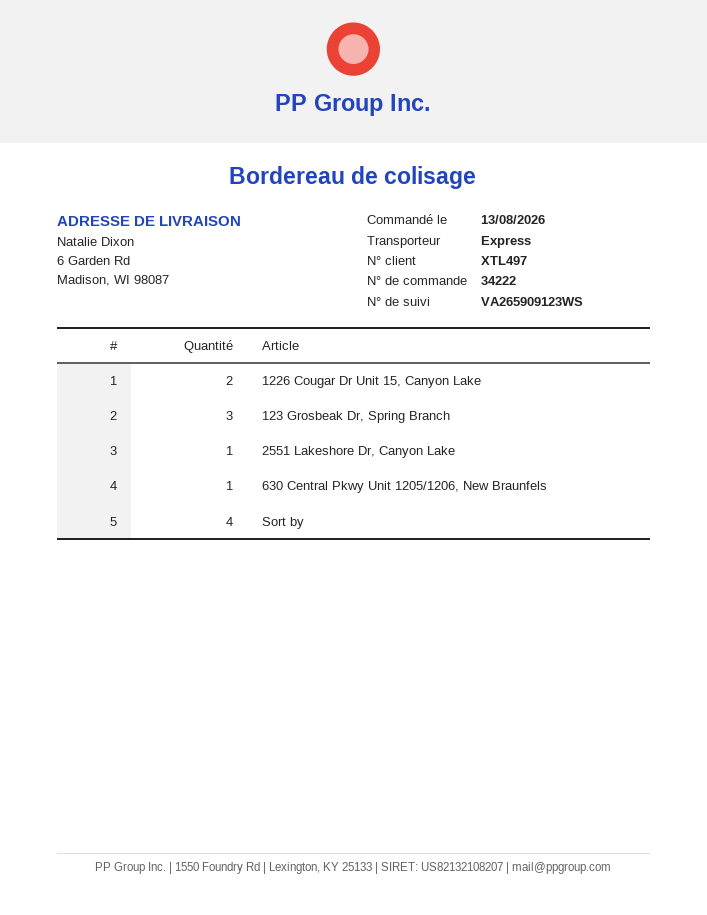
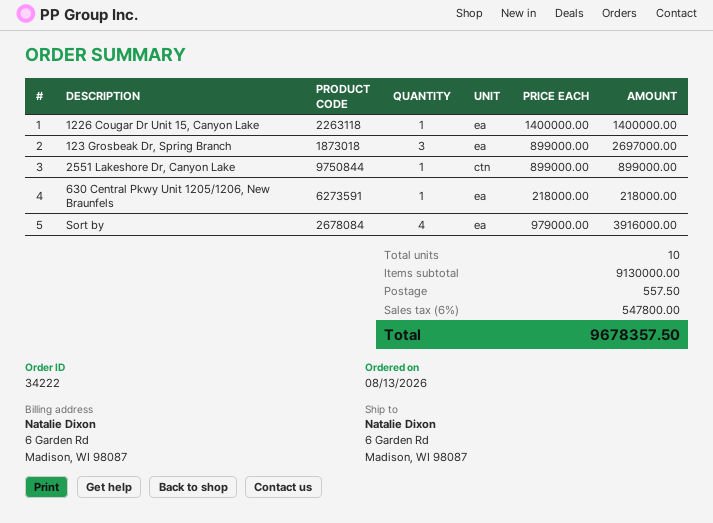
1226 Cougar Dr Unit 15, Canyon Lake: 2 -> 1

